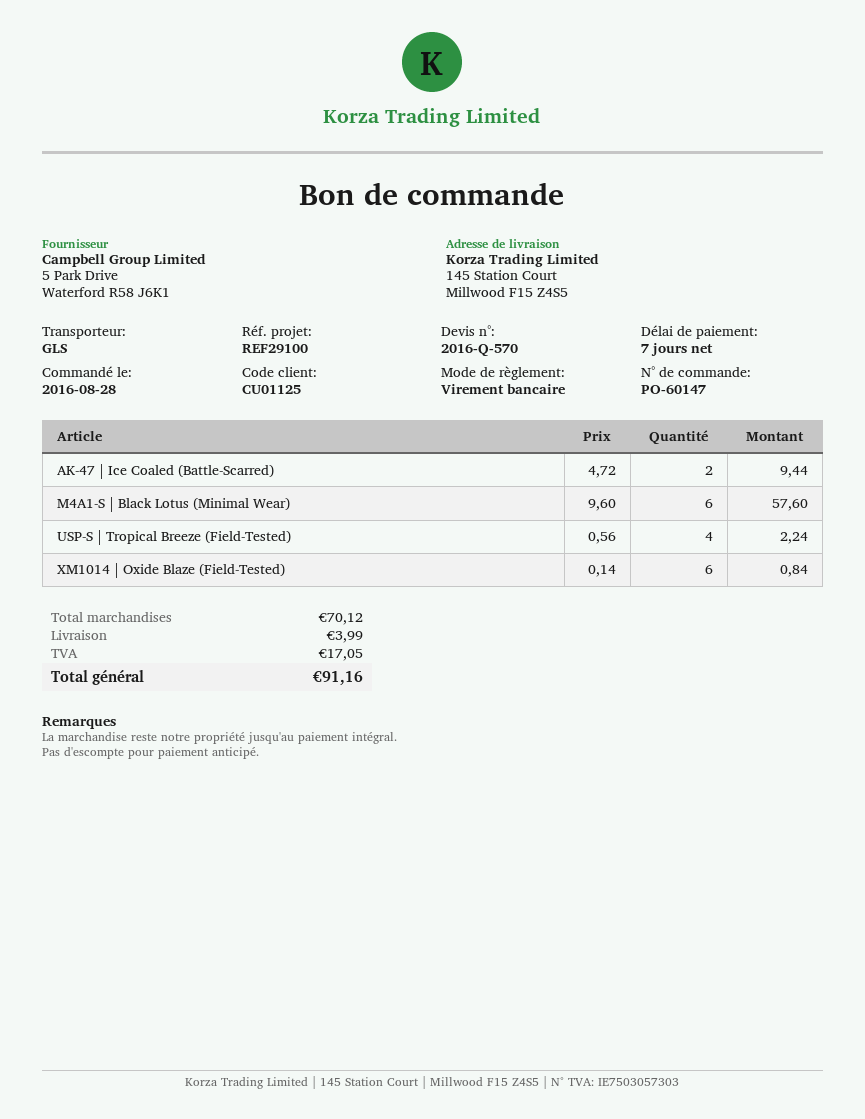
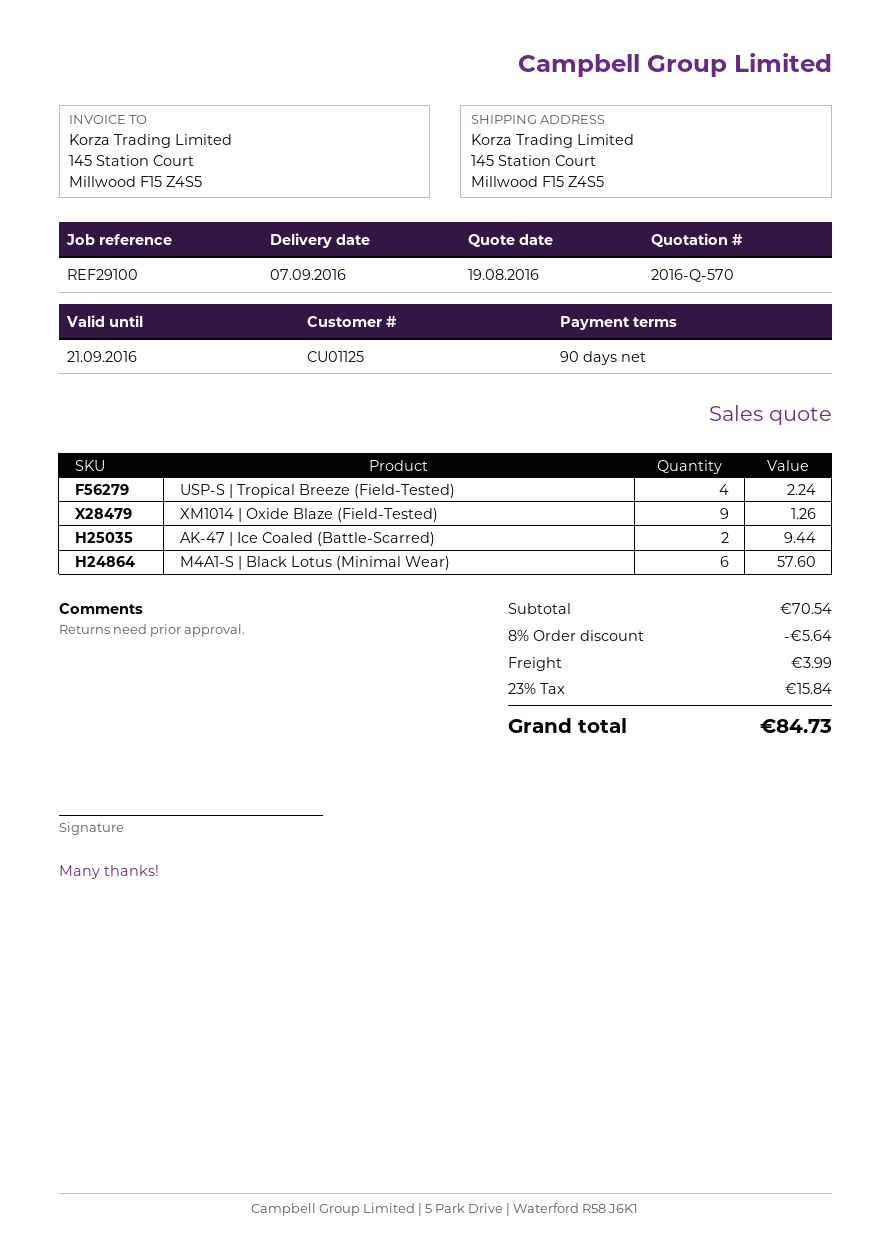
payment terms: 7 days -> 90 days
XM1014 | Oxide Blaze (Field-Tested): 6 for 0.84 -> 9 for 1.26
subtotal: 70.12 -> 70.54
discount: none -> 8% = 5.64
tax: 17.05 -> 15.84
total: 91.16 -> 84.73

